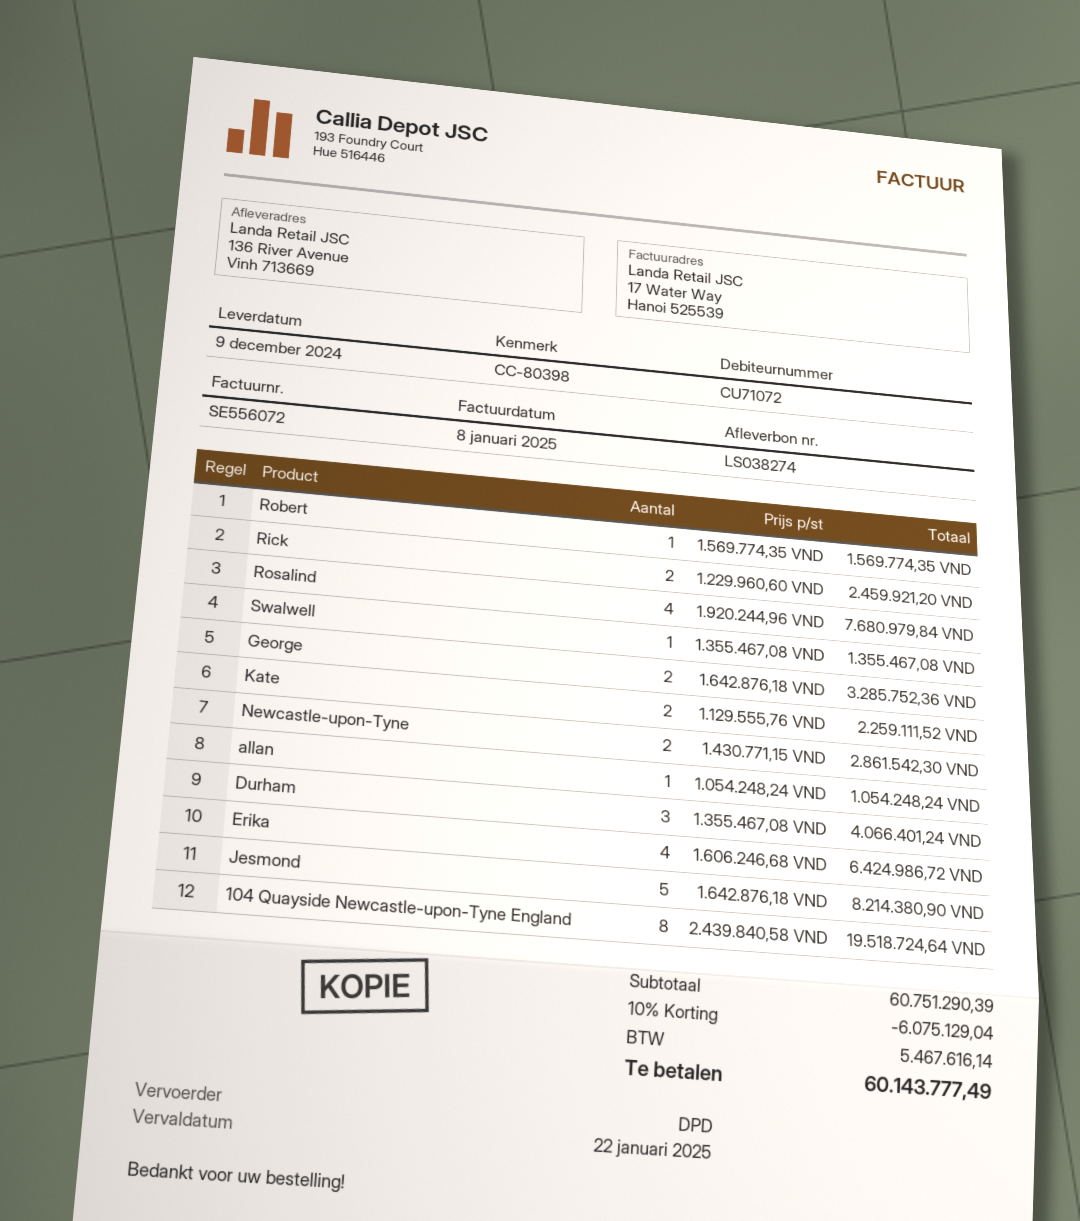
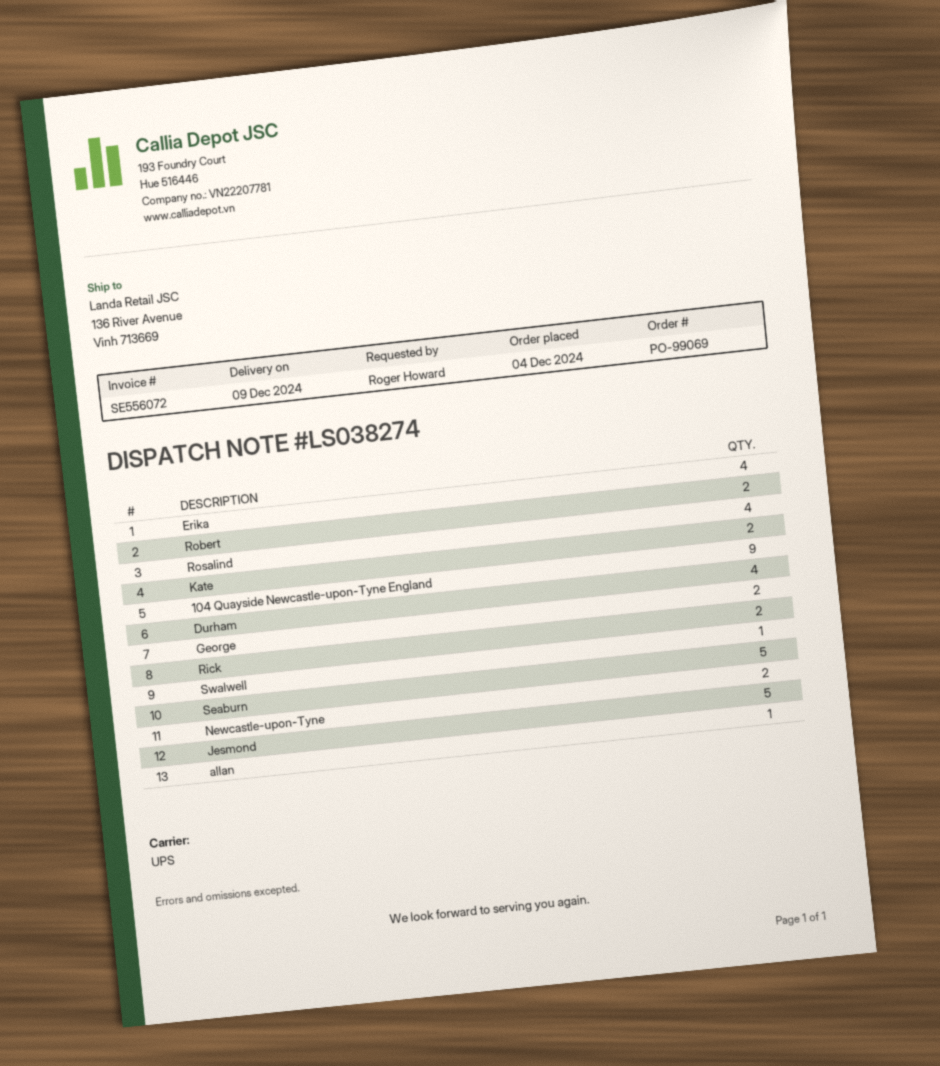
shipping method: DPD -> UPS
Robert: 1 -> 2
Durham: 3 -> 4
104 Quayside Newcastle-upon-Tyne England: 8 -> 9
Seaburn: none -> 5

